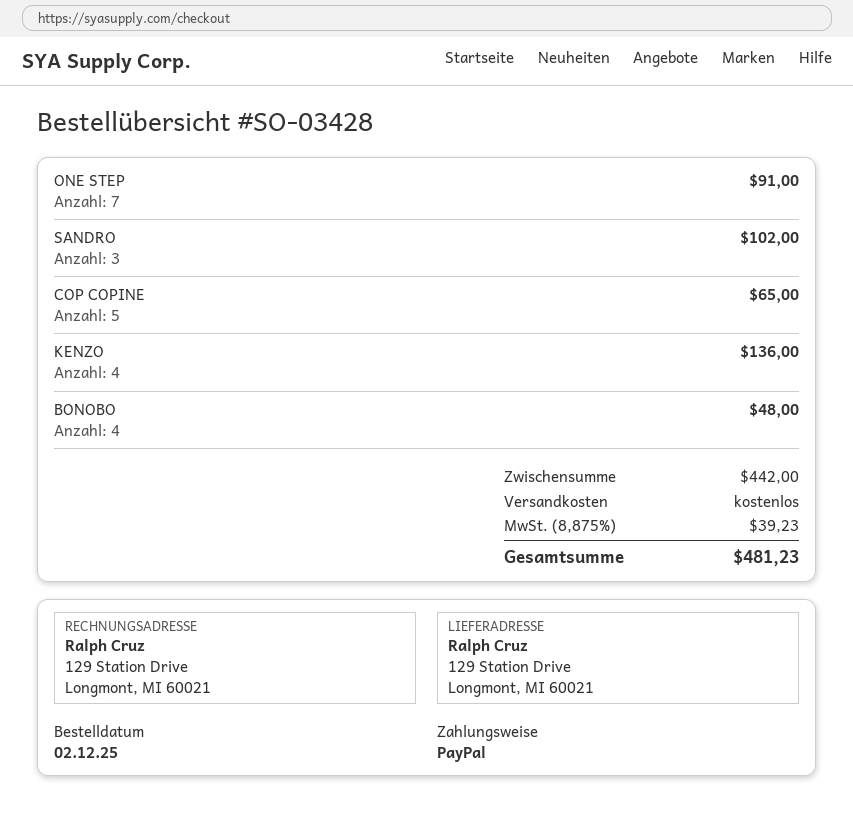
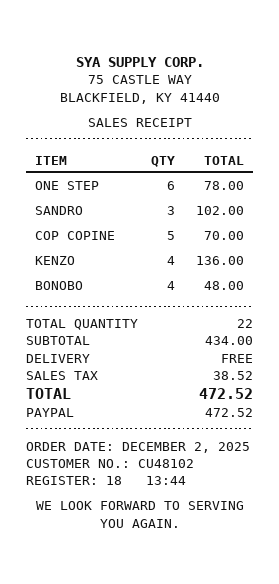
ONE STEP: 7 for 91.00 -> 6 for 78.00
COP COPINE: 5 for 65.00 -> 5 for 70.00
subtotal: 442.00 -> 434.00
tax: 39.23 -> 38.52
total: 481.23 -> 472.52

